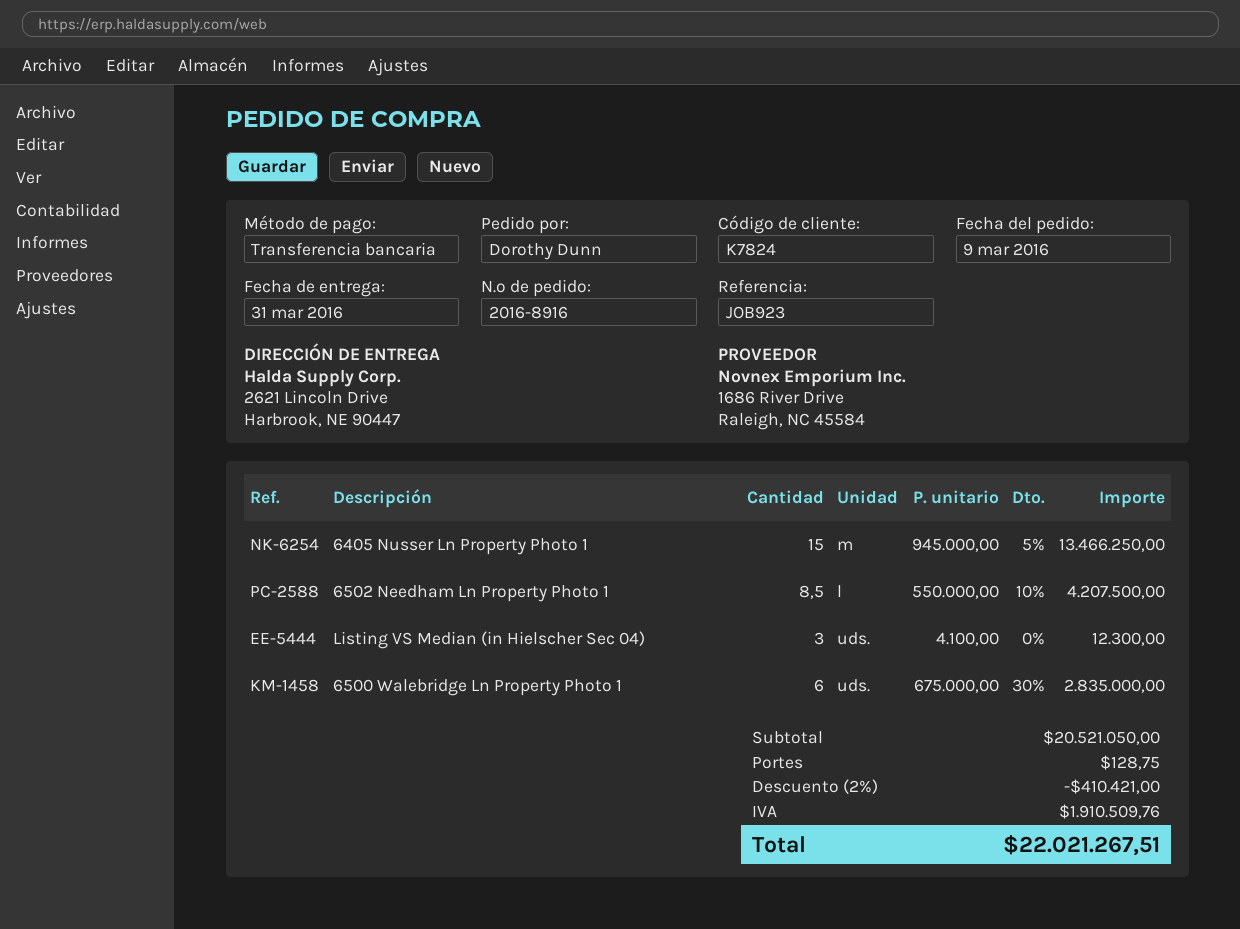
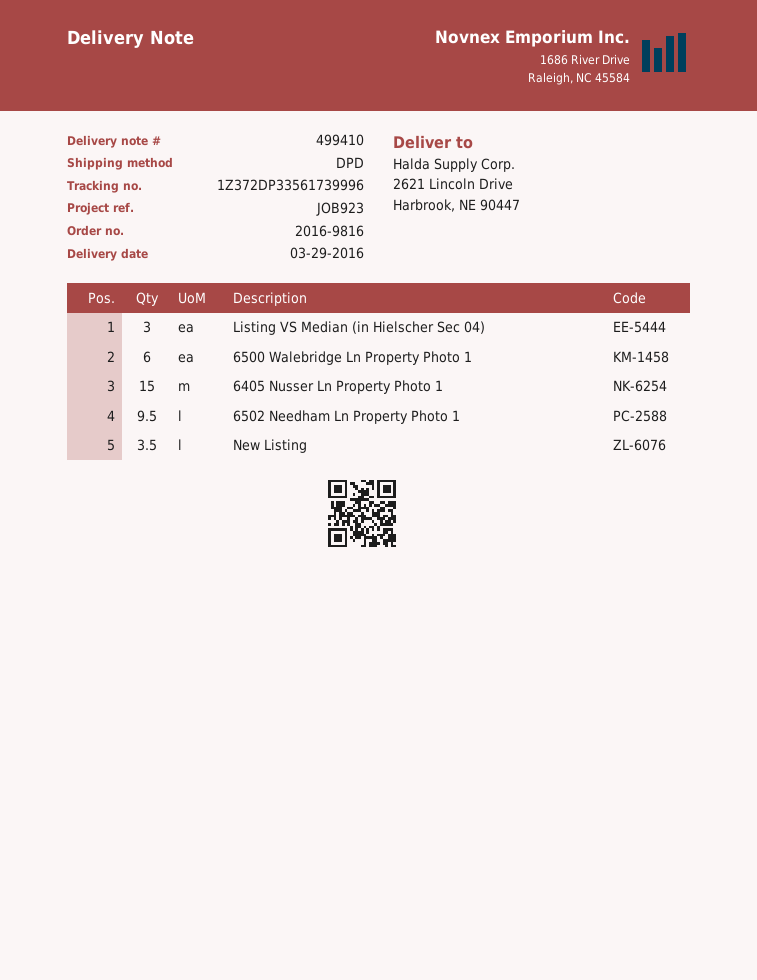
order number: 2016-8916 -> 2016-9816
delivery date: 2016-03-31 -> 2016-03-29
6502 Needham Ln Property Photo 1: 8.5 -> 9.5
New Listing: none -> 3.5

